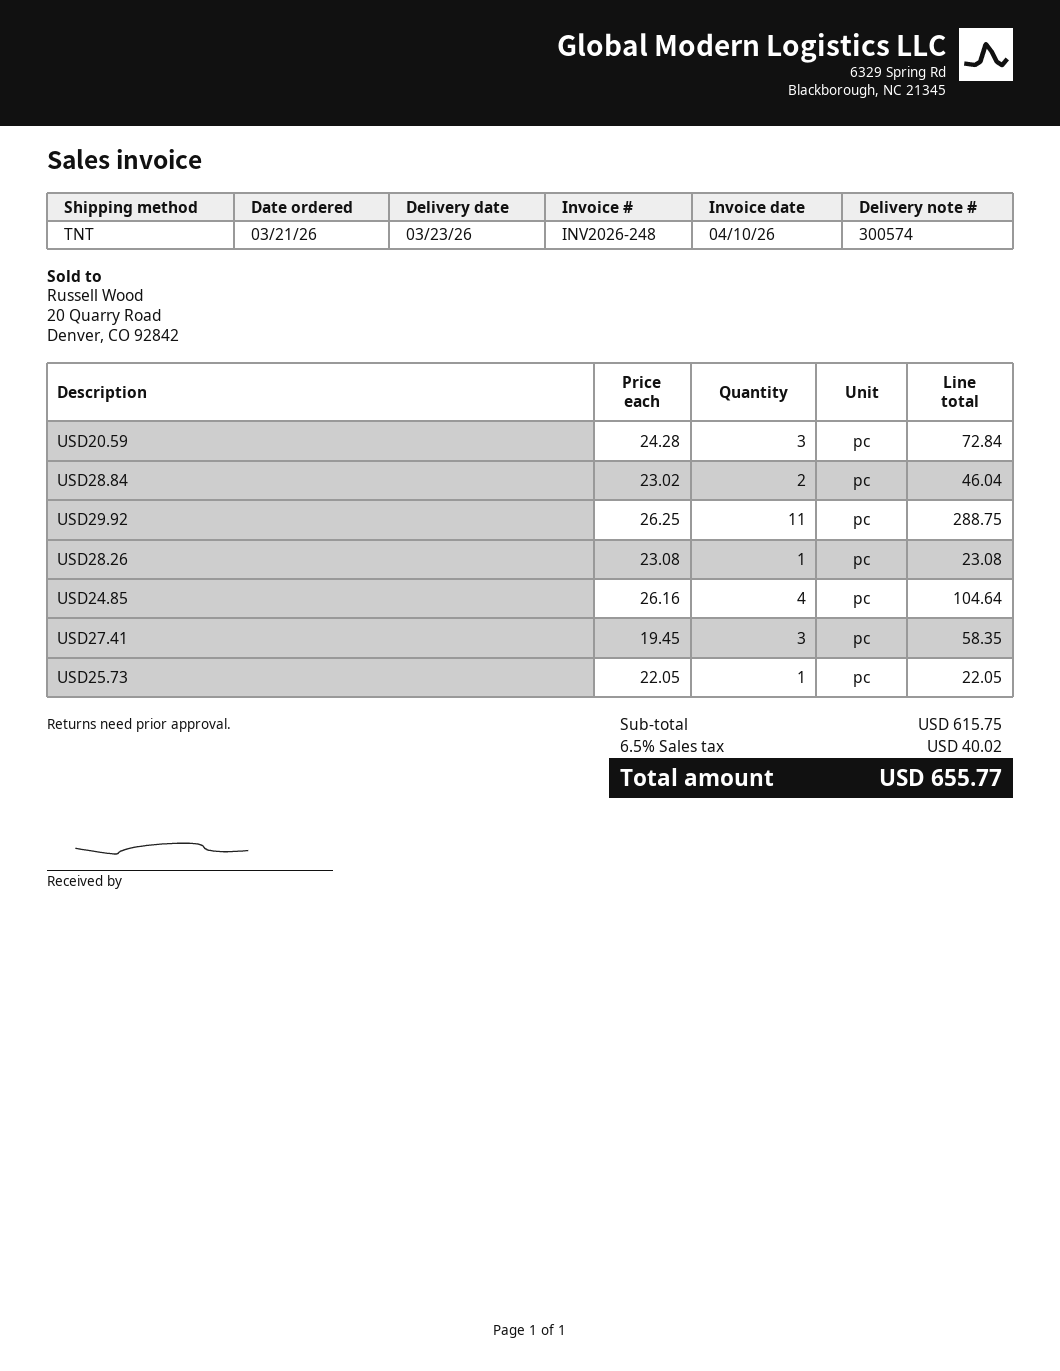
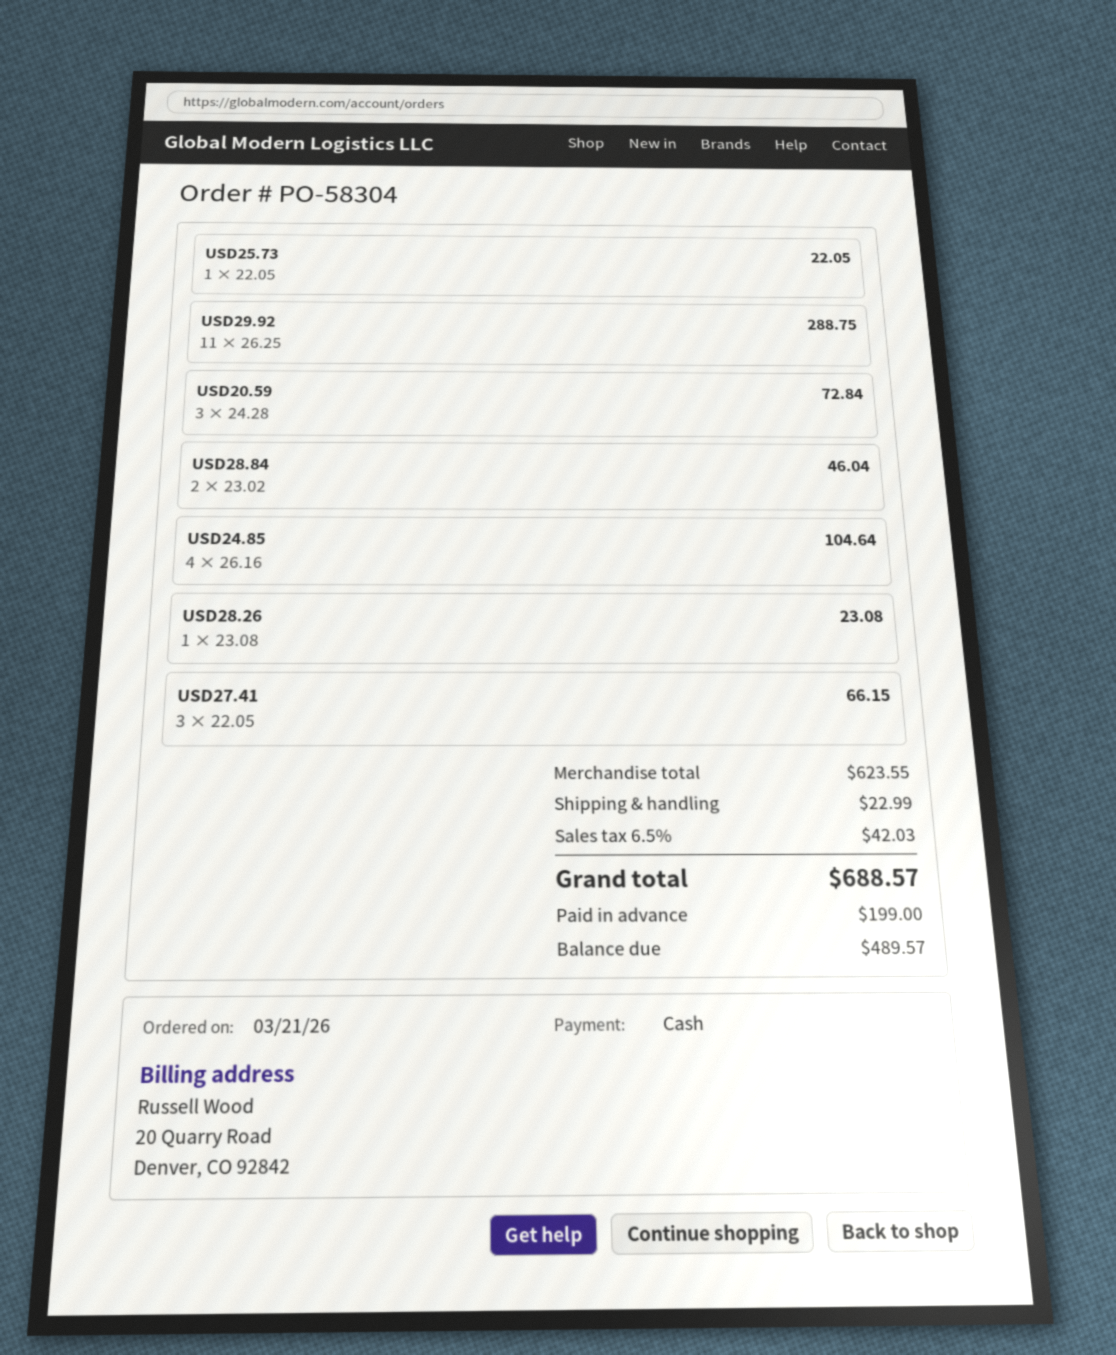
USD27.41: 3 x 19.45 = 58.35 -> 3 x 22.05 = 66.15
subtotal: 615.75 -> 623.55
shipping: none -> 22.99
tax: 6.5% = 40.02 -> 6.5% = 42.03
total: 655.77 -> 688.57

